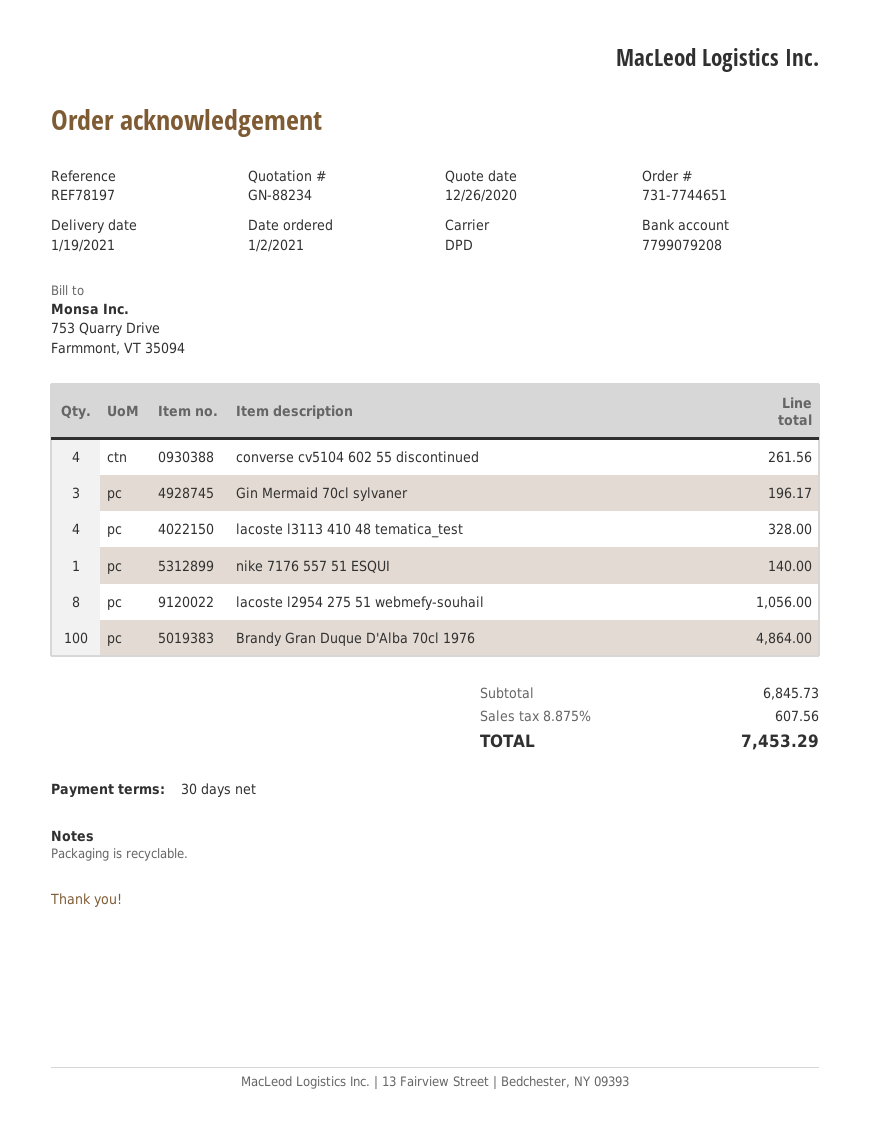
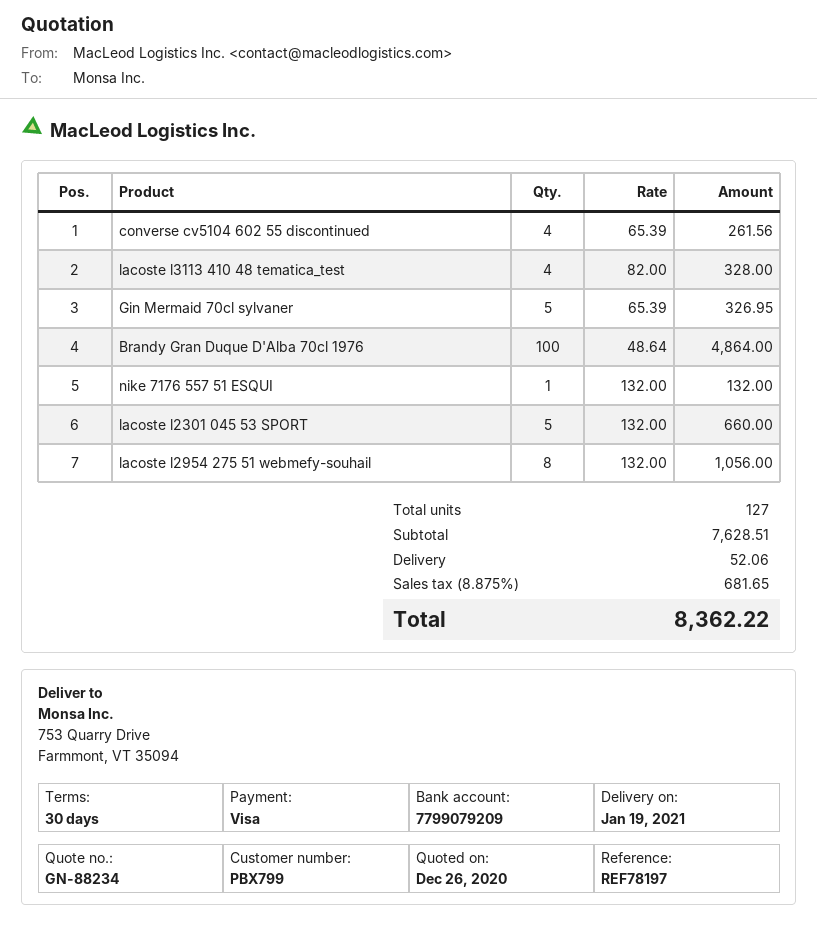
bank account: 7799079208 -> 7799079209
Gin Mermaid 70cl sylvaner: 3 for 196.17 -> 5 for 326.95
nike 7176 557 51 ESQUI: 1 for 140.00 -> 1 for 132.00
lacoste l2301 045 53 SPORT: none -> 5 for 660.00
subtotal: 6845.73 -> 7628.51
shipping: none -> 52.06
tax: 8.875% = 607.56 -> 8.875% = 681.65
total: 7453.29 -> 8362.22

